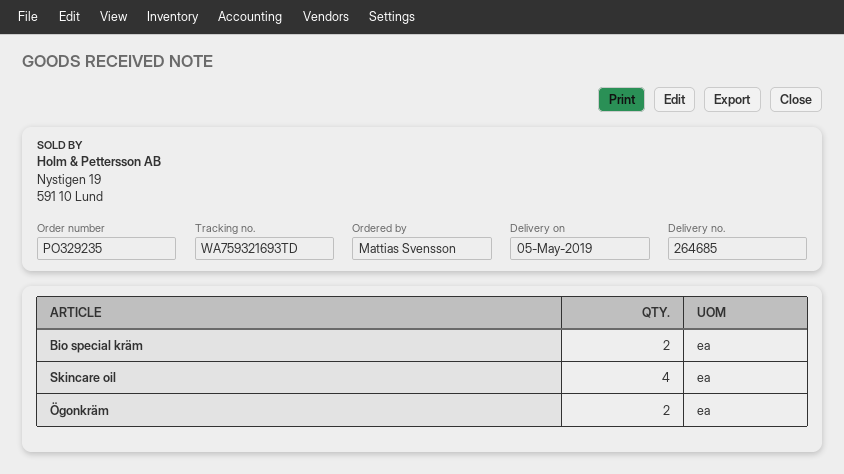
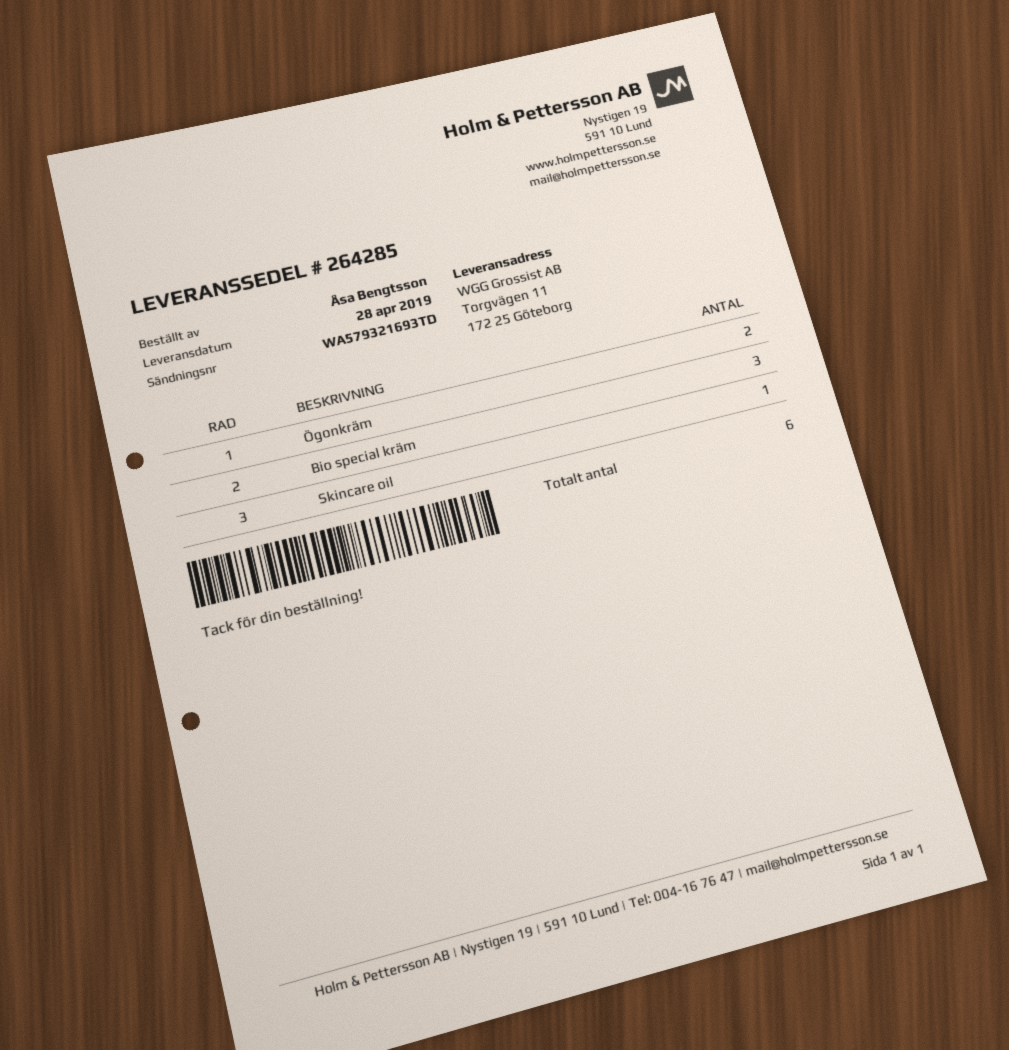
delivery note number: 264685 -> 264285
delivery date: 2019-05-05 -> 2019-04-28
ordered by: Mattias Svensson -> Åsa Bengtsson
tracking number: WA759321693TD -> WA579321693TD
Bio special kräm: 2 -> 3
Skincare oil: 4 -> 1

